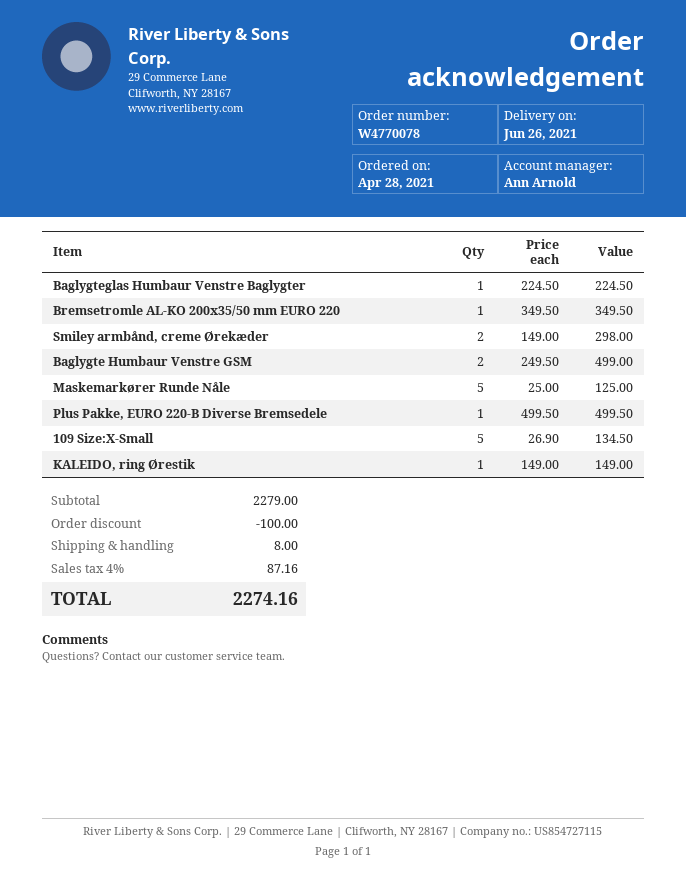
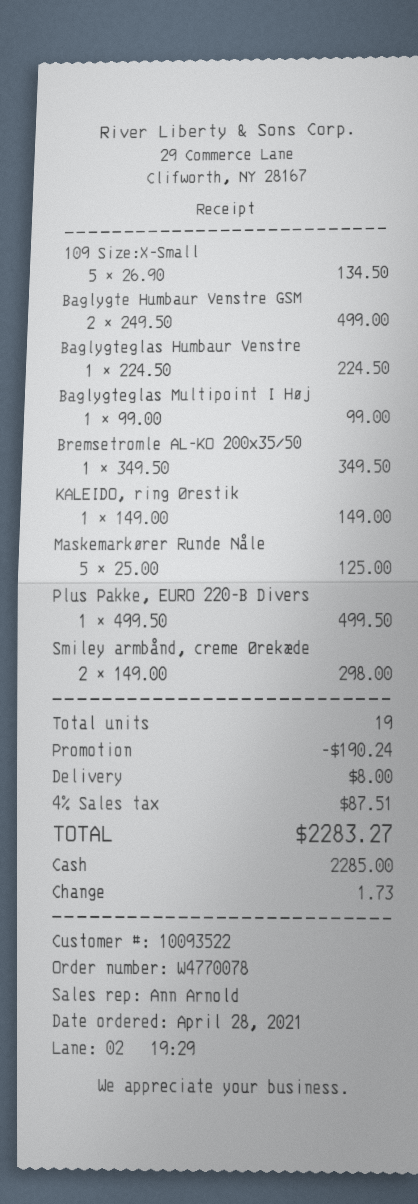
Baglygteglas Multipoint I Høj: none -> 1 x 99.00 = 99.00
discount: 100.00 -> 190.24
tax: 4% = 87.16 -> 4% = 87.51
total: 2274.16 -> 2283.27

